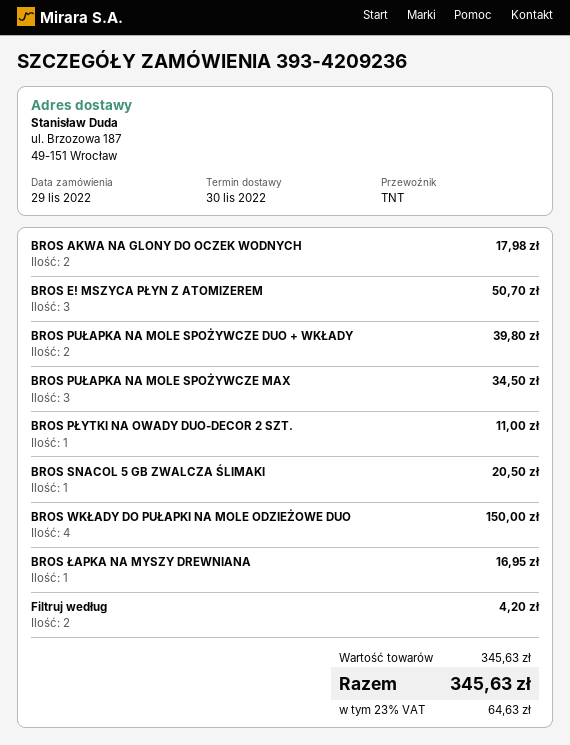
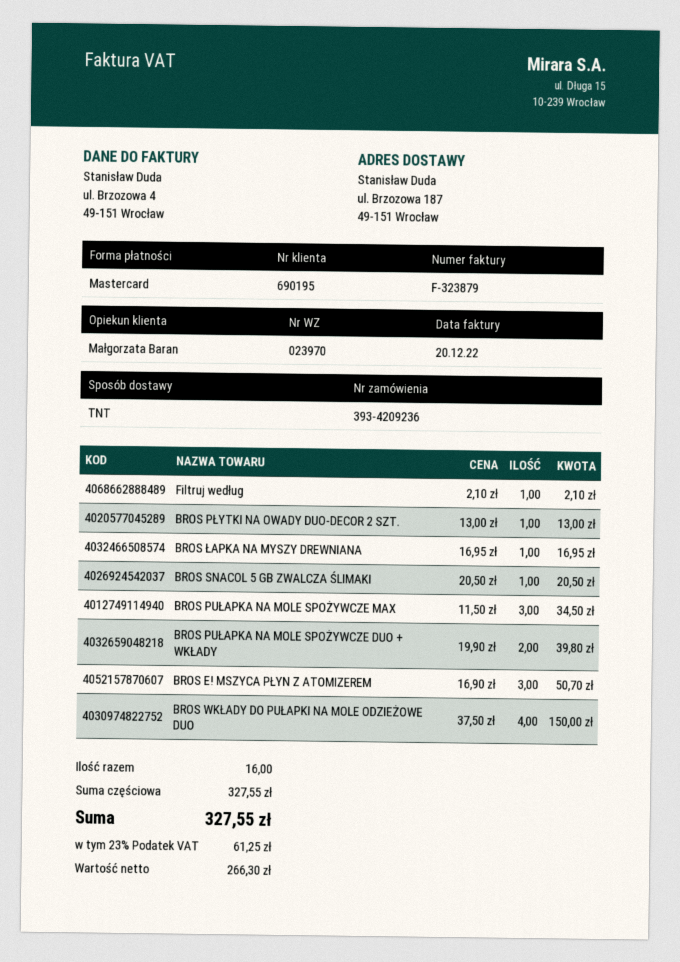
BROS AKWA NA GLONY DO OCZEK WODNYCH: 2 for 17.98 -> none
BROS PŁYTKI NA OWADY DUO-DECOR 2 SZT.: 1 for 11.00 -> 1 for 13.00
Filtruj według: 2 for 4.20 -> 1 for 2.10
subtotal: 345.63 -> 327.55
tax: 23% = 64.63 -> 23% = 61.25
total: 345.63 -> 327.55

